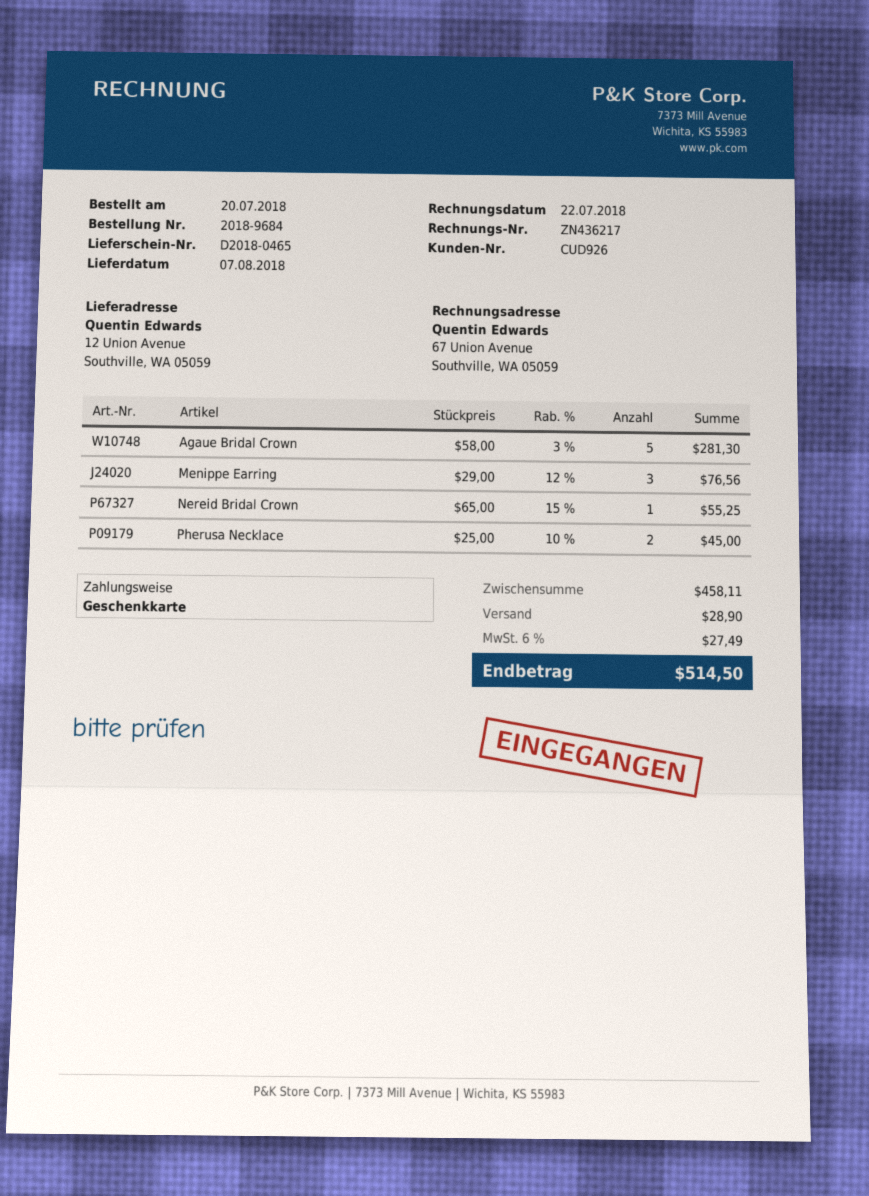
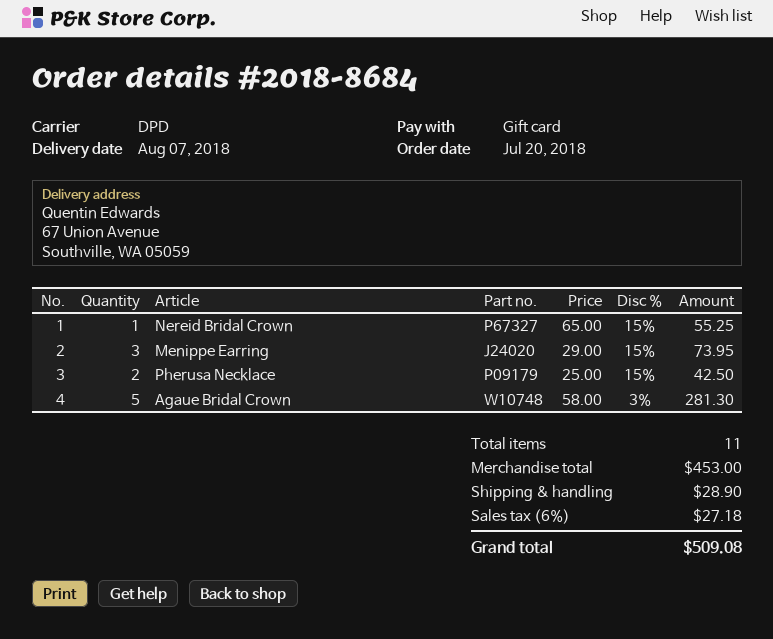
order number: 2018-9684 -> 2018-8684
ship to: 12 Union Avenue, Southville, WA 05059 -> 67 Union Avenue, Southville, WA 05059
Menippe Earring: 3 x 29.00 - 12% = 76.56 -> 3 x 29.00 - 15% = 73.95
Pherusa Necklace: 2 x 25.00 - 10% = 45.00 -> 2 x 25.00 - 15% = 42.50
subtotal: 458.11 -> 453.00
tax: 6% = 27.49 -> 6% = 27.18
total: 514.50 -> 509.08

